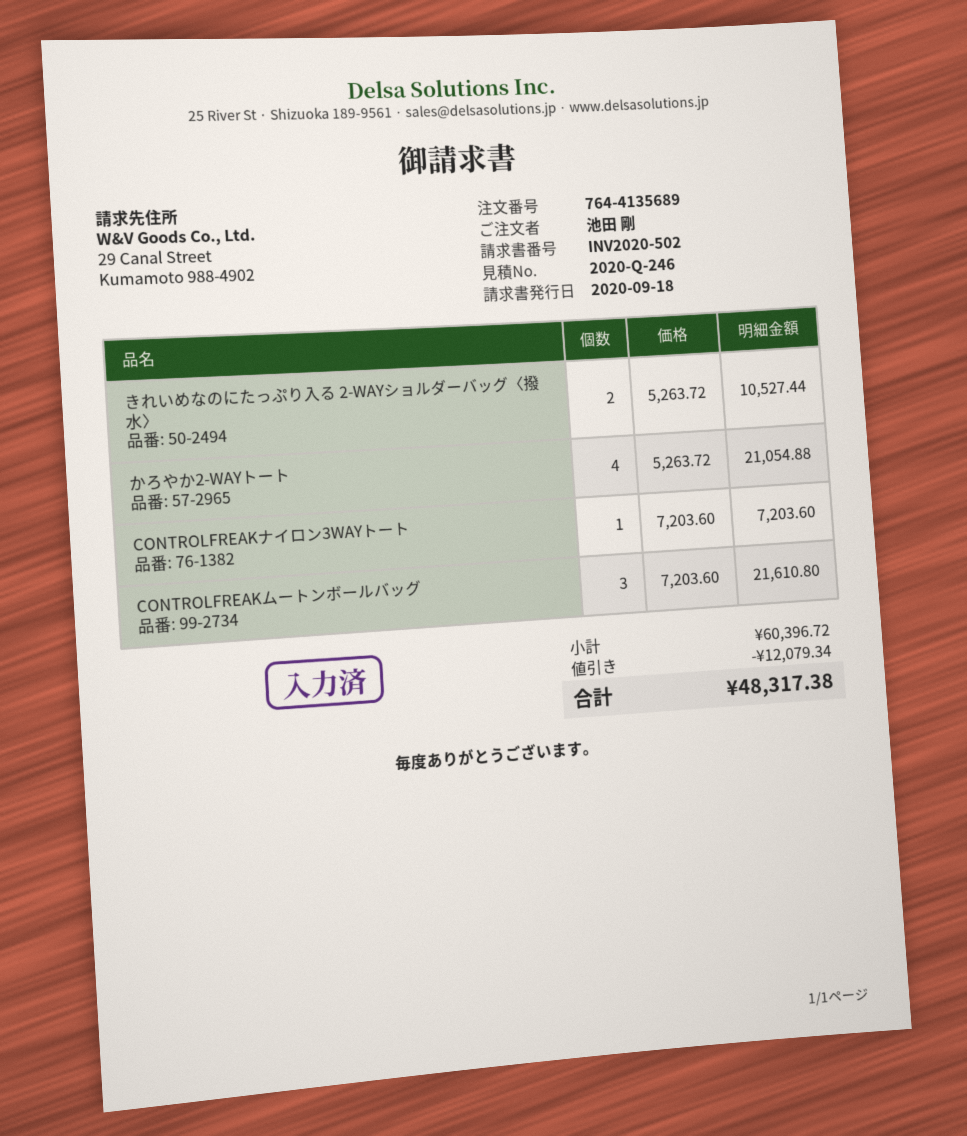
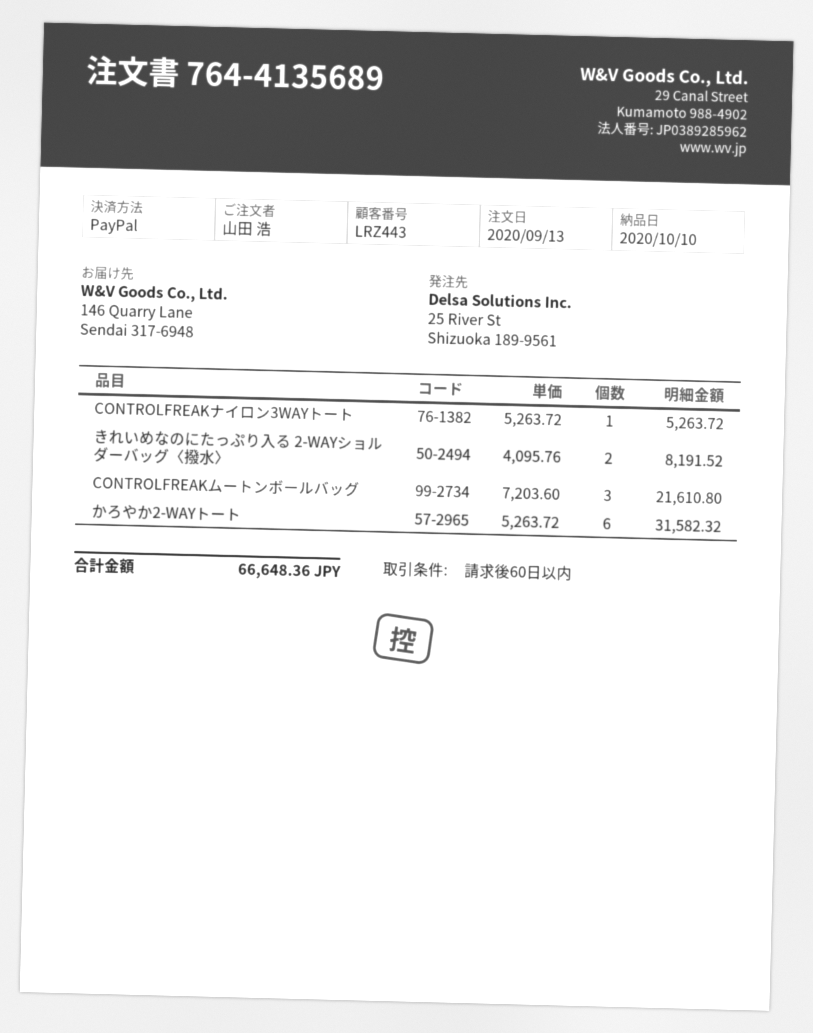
ordered by: 池田 剛 -> 山田 浩
きれいめなのにたっぷり入る 2-WAYショルダーバッグ〈撥水〉: 2 x 5263.72 = 10527.44 -> 2 x 4095.76 = 8191.52
かろやか2-WAYトート: 4 x 5263.72 = 21054.88 -> 6 x 5263.72 = 31582.32
CONTROLFREAKナイロン3WAYトート: 1 x 7203.60 = 7203.60 -> 1 x 5263.72 = 5263.72
discount: 12079.34 -> none
total: 48317.38 -> 66648.36

